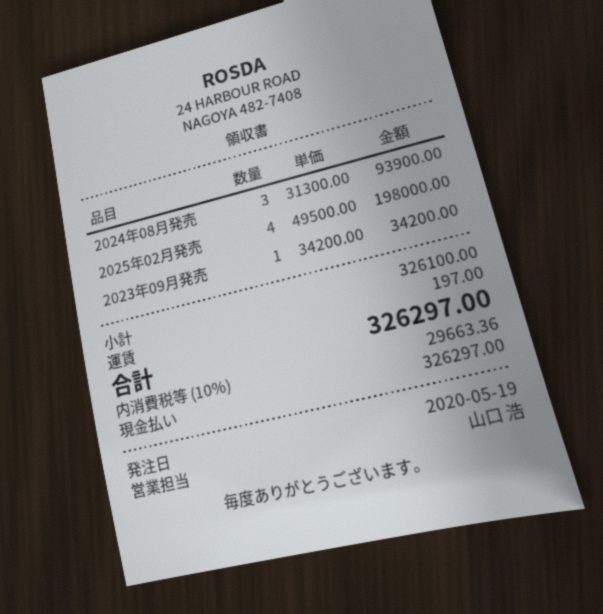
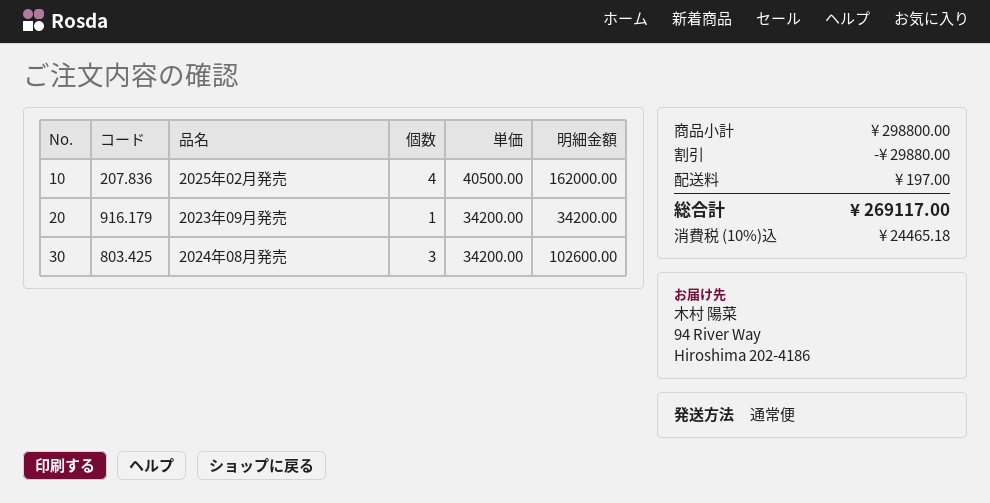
2024年08月発売: 3 x 31300.00 = 93900.00 -> 3 x 34200.00 = 102600.00
2025年02月発売: 4 x 49500.00 = 198000.00 -> 4 x 40500.00 = 162000.00
subtotal: 326100.00 -> 298800.00
discount: none -> 29880.00
tax: 10% = 29663.36 -> 10% = 24465.18
total: 326297.00 -> 269117.00

